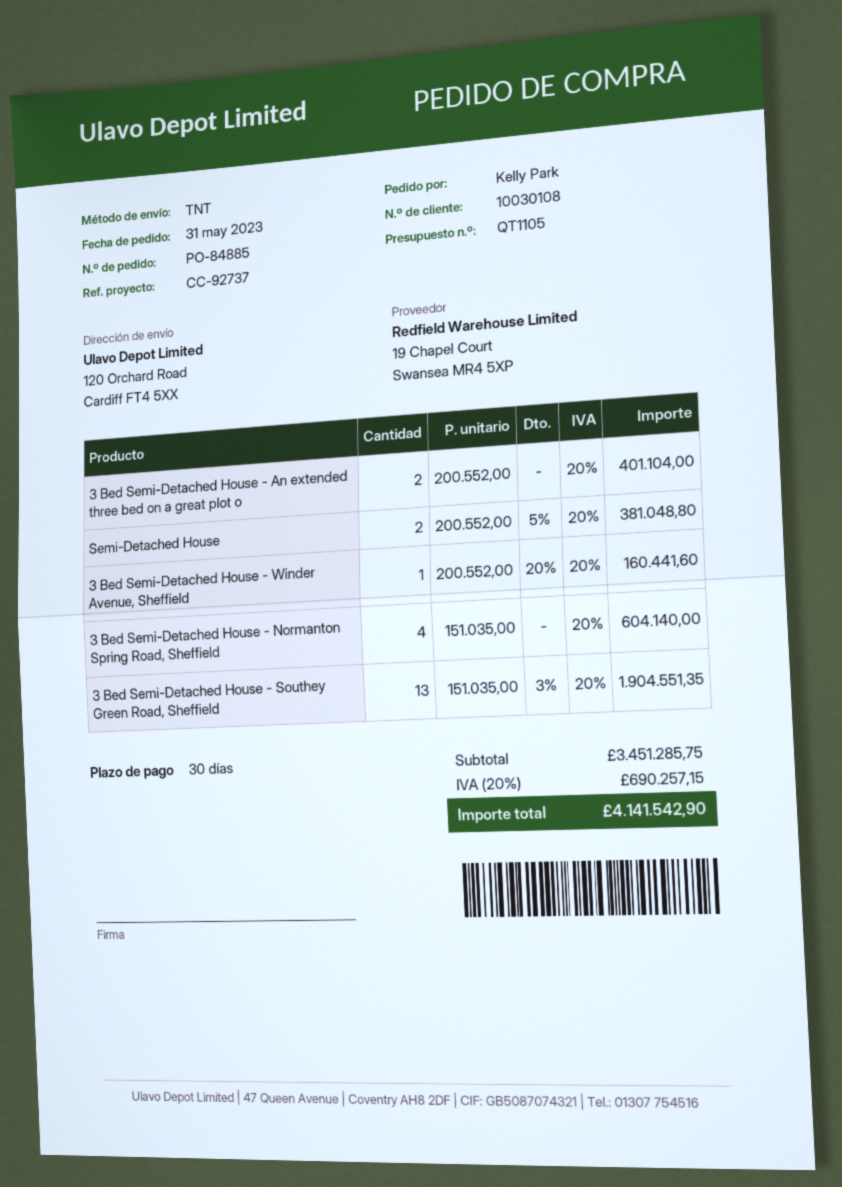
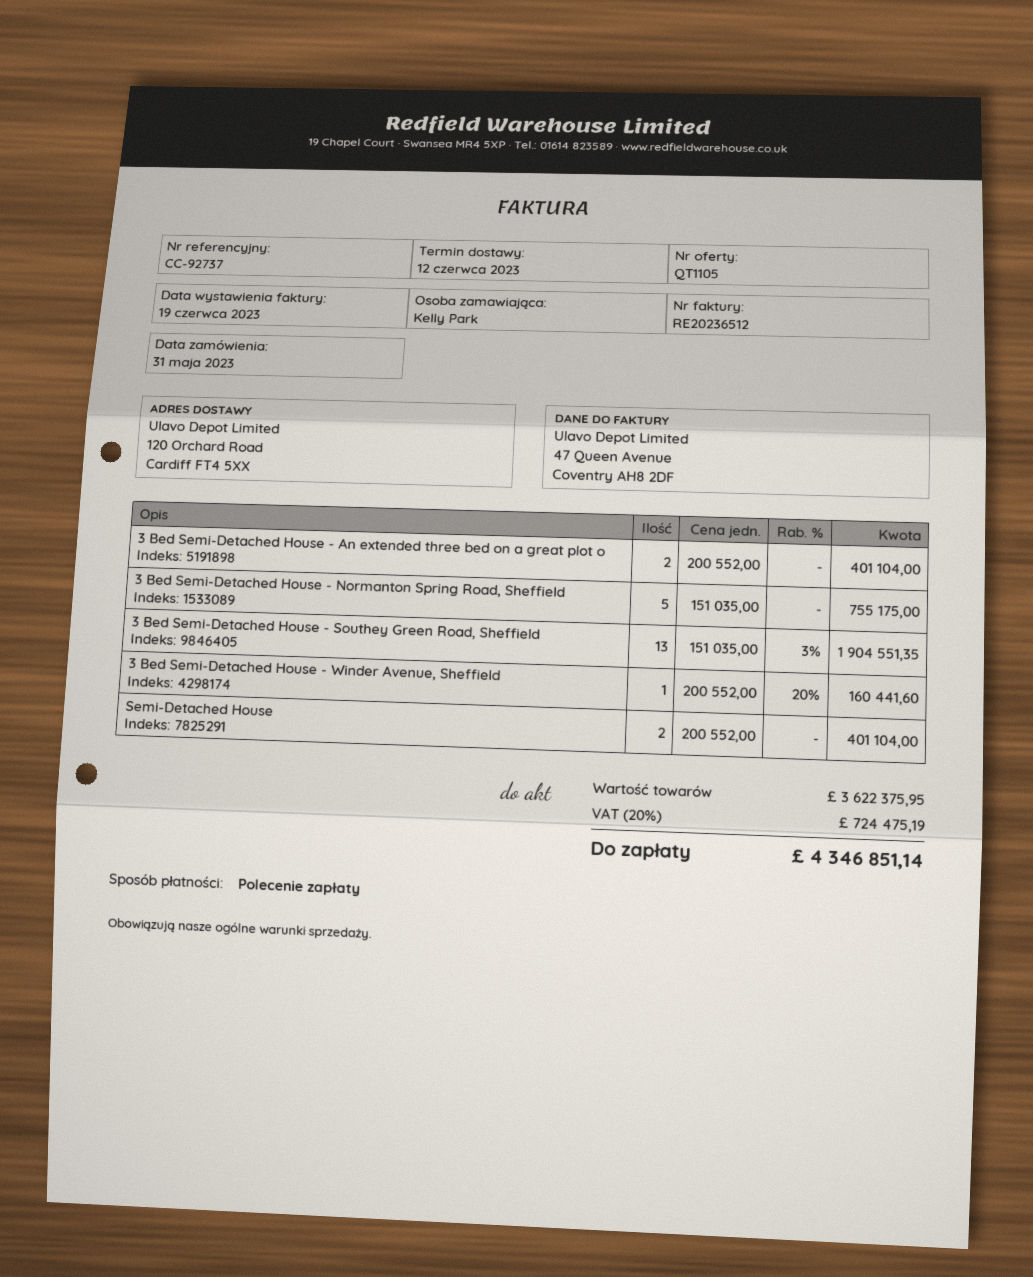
Semi-Detached House: 2 x 200552.00 - 5% = 381048.80 -> 2 x 200552.00 = 401104.00
3 Bed Semi-Detached House - Normanton Spring Road, Sheffield: 4 x 151035.00 = 604140.00 -> 5 x 151035.00 = 755175.00
subtotal: 3451285.75 -> 3622375.95
tax: 20% = 690257.15 -> 20% = 724475.19
total: 4141542.90 -> 4346851.14

